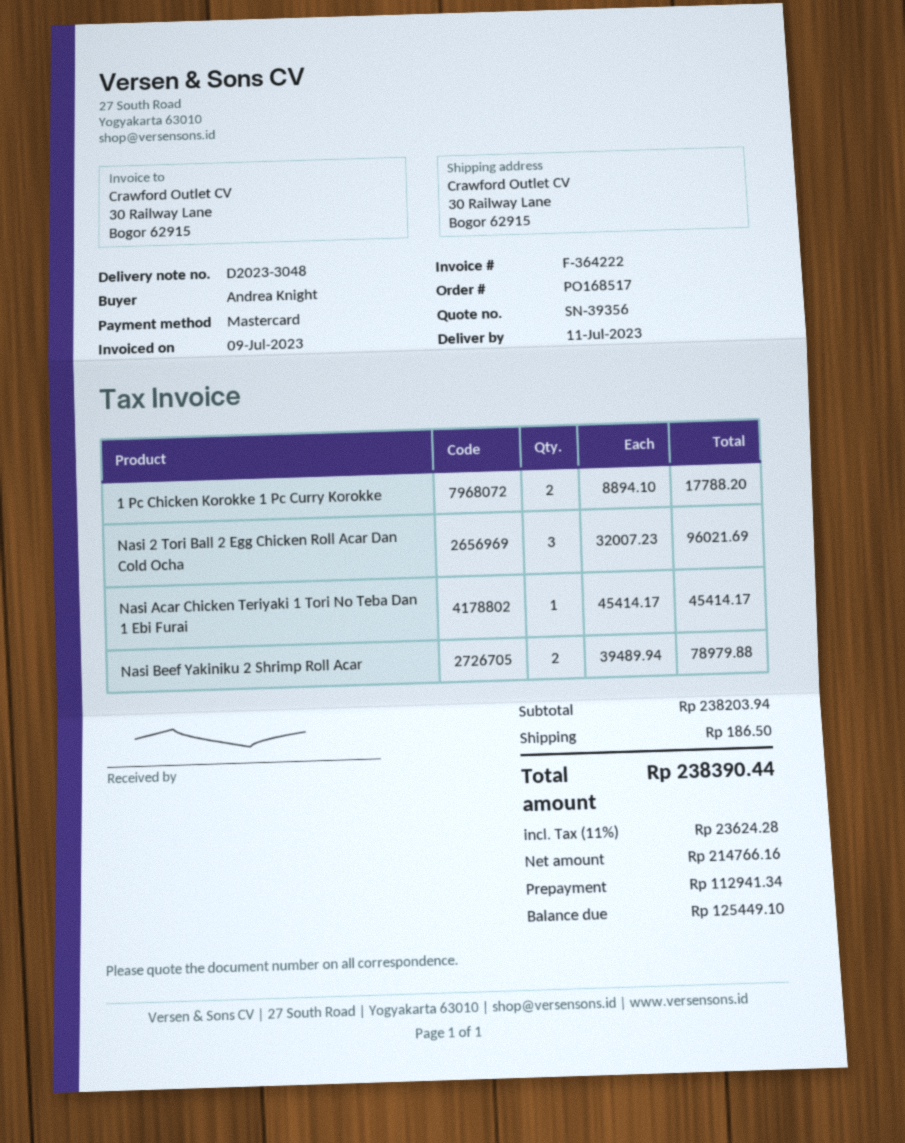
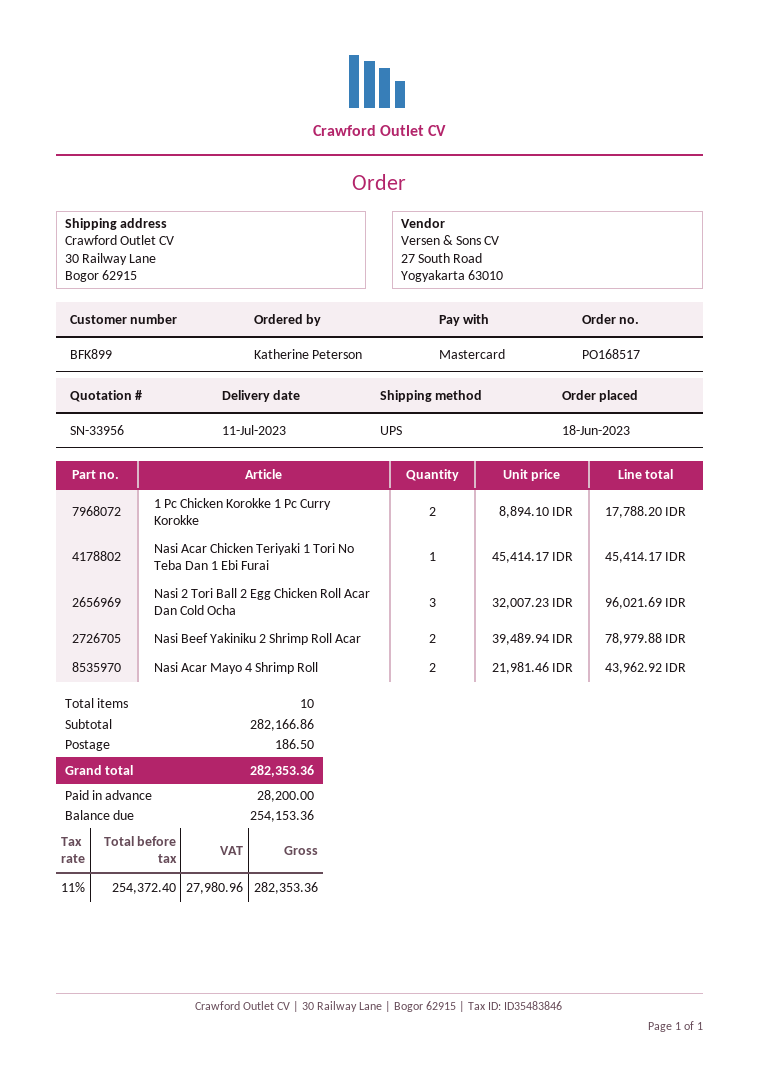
quote number: SN-39356 -> SN-33956
ordered by: Andrea Knight -> Katherine Peterson
Nasi Acar Mayo 4 Shrimp Roll: none -> 2 x 21981.46 = 43962.92
subtotal: 238203.94 -> 282166.86
net: 214766.16 -> 254372.40
tax: 11% = 23624.28 -> 11% = 27980.96
total: 238390.44 -> 282353.36
deposit: 112941.34 -> 28200.00
balance: 125449.10 -> 254153.36

